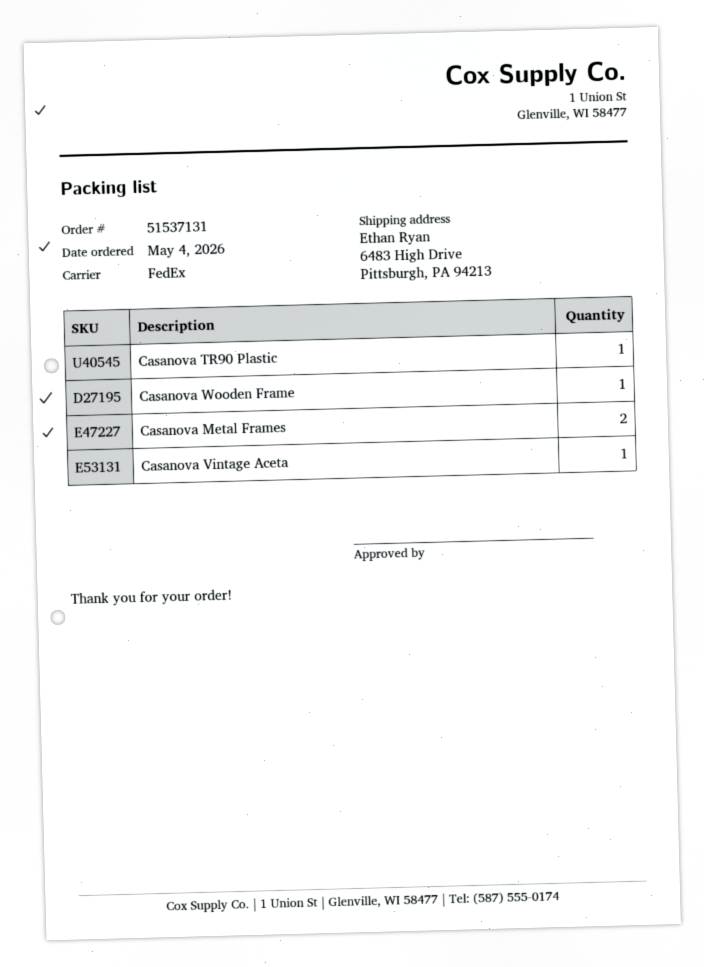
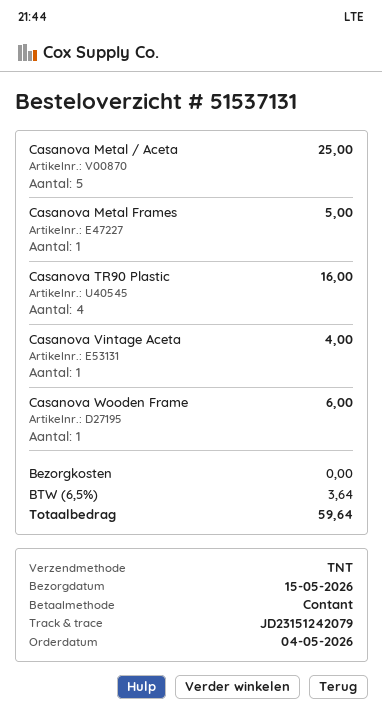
shipping method: FedEx -> TNT
Casanova TR90 Plastic: 1 -> 4
Casanova Metal Frames: 2 -> 1
Casanova Metal / Aceta: none -> 5

